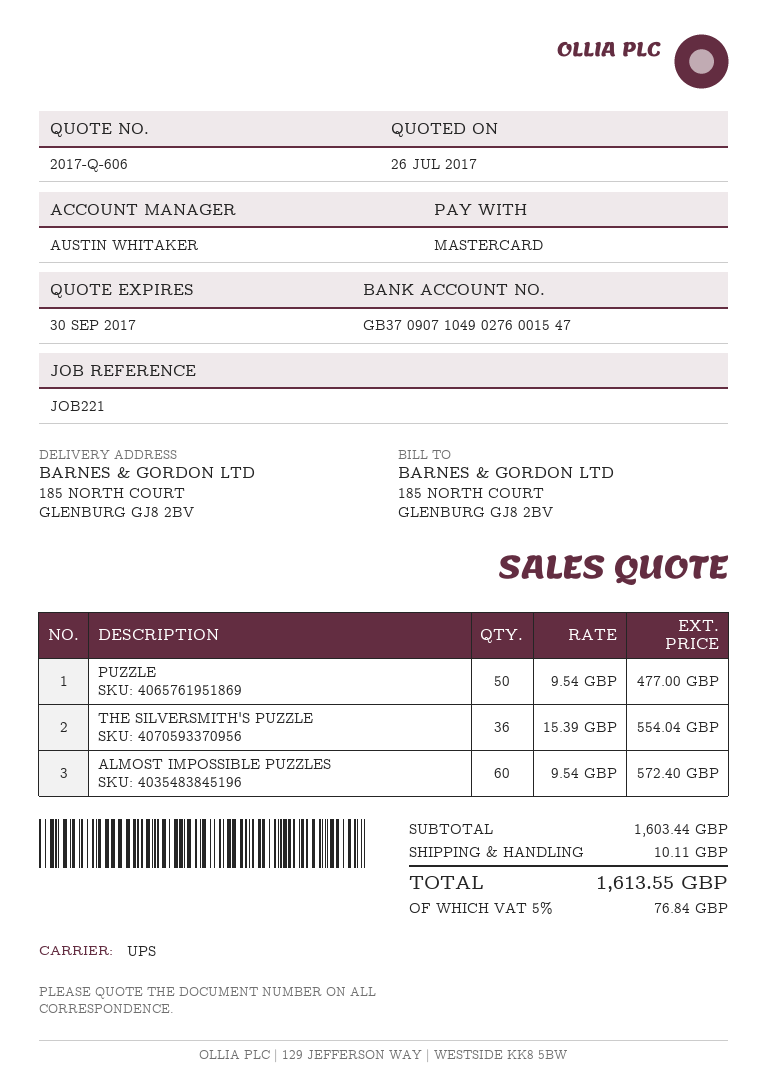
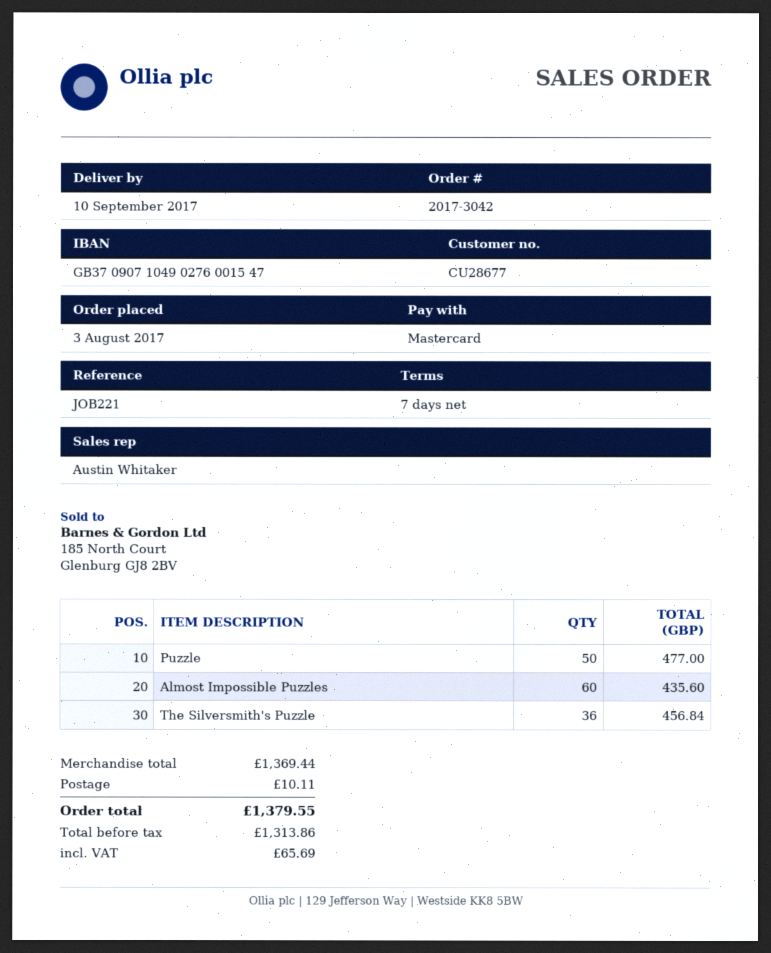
THE SILVERSMITH'S PUZZLE: 36 for 554.04 -> 36 for 456.84
ALMOST IMPOSSIBLE PUZZLES: 60 for 572.40 -> 60 for 435.60
subtotal: 1603.44 -> 1369.44
tax: 76.84 -> 65.69
total: 1613.55 -> 1379.55

